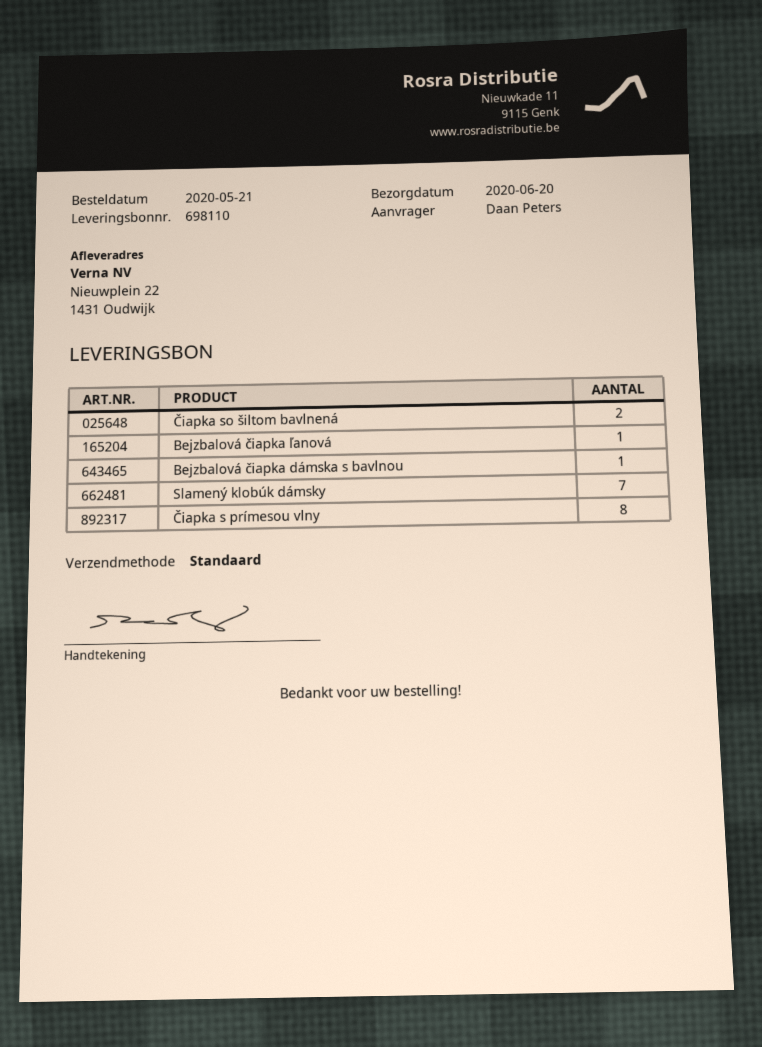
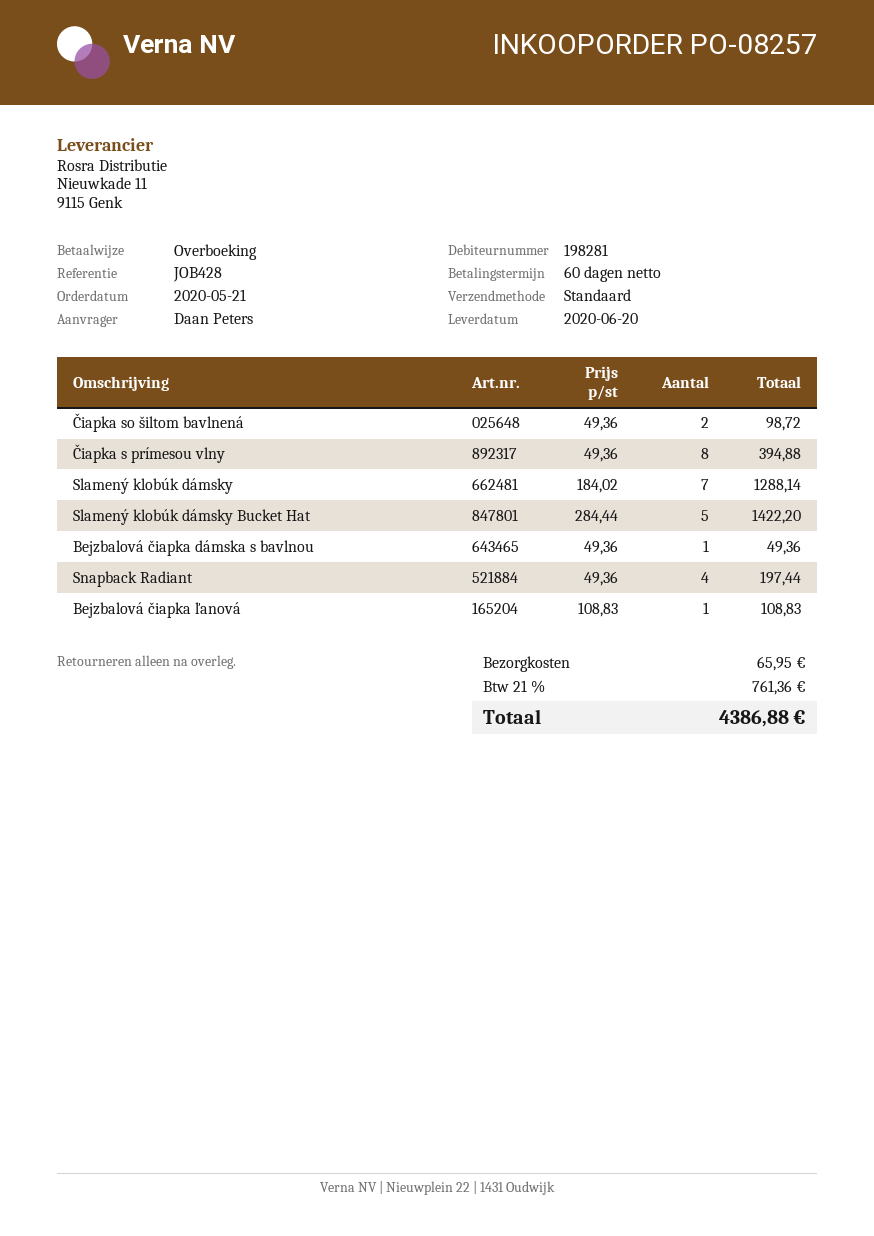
Slamený klobúk dámsky Bucket Hat: none -> 5
Snapback Radiant: none -> 4

